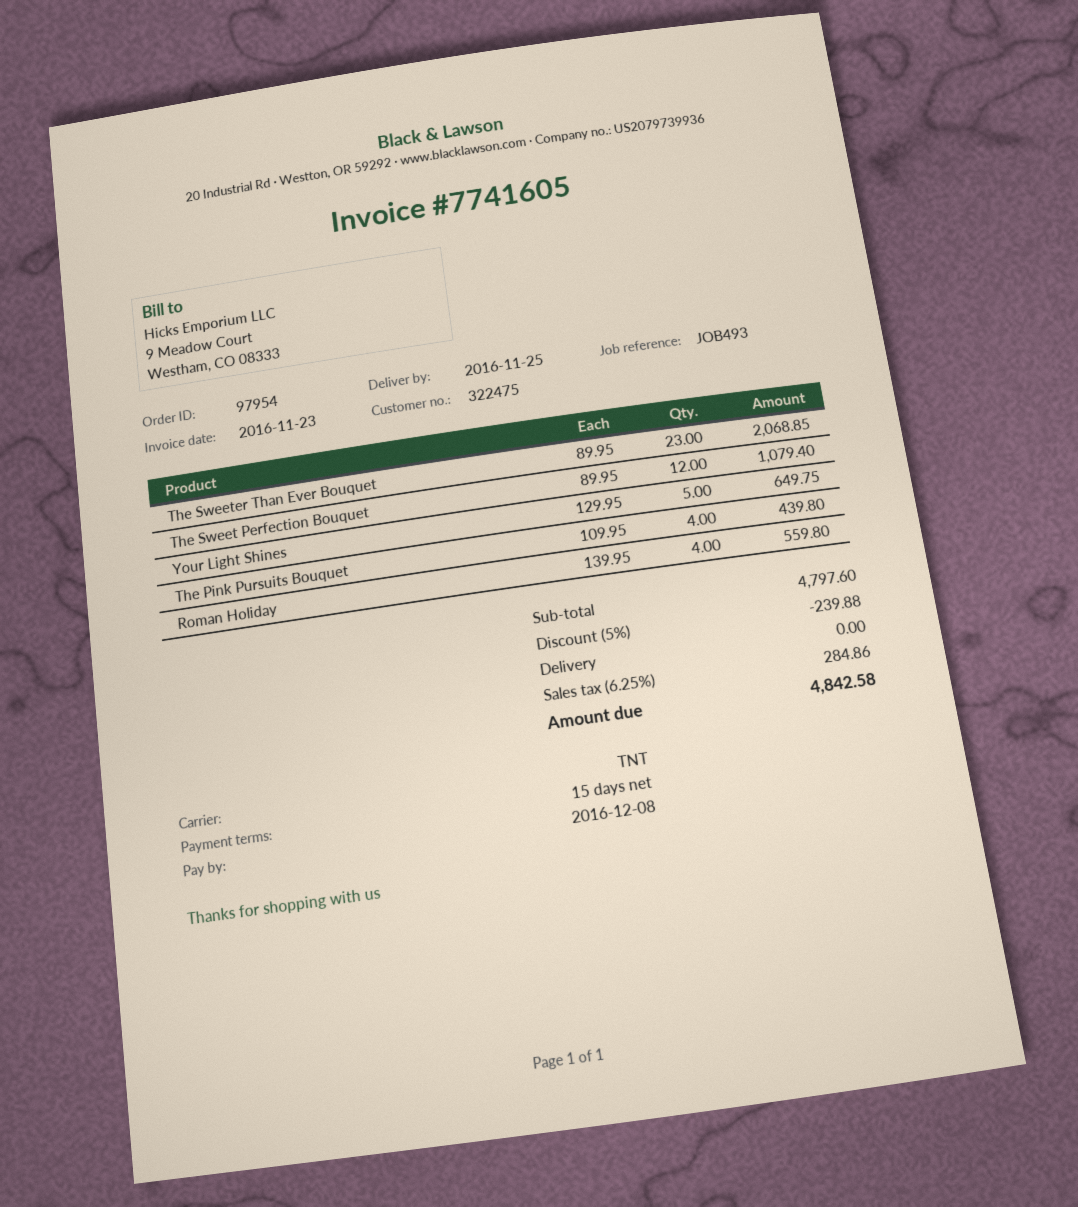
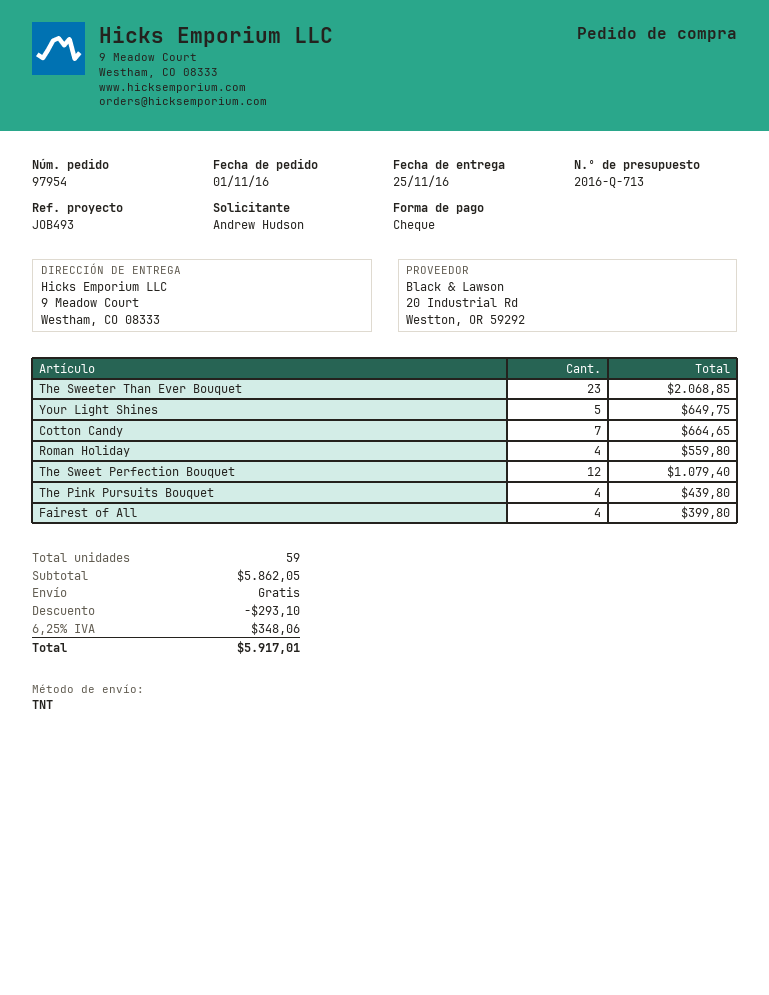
Cotton Candy: none -> 7 for 664.65
Fairest of All: none -> 4 for 399.80
subtotal: 4797.60 -> 5862.05
discount: 239.88 -> 293.10
tax: 6.25% = 284.86 -> 6.25% = 348.06
total: 4842.58 -> 5917.01

